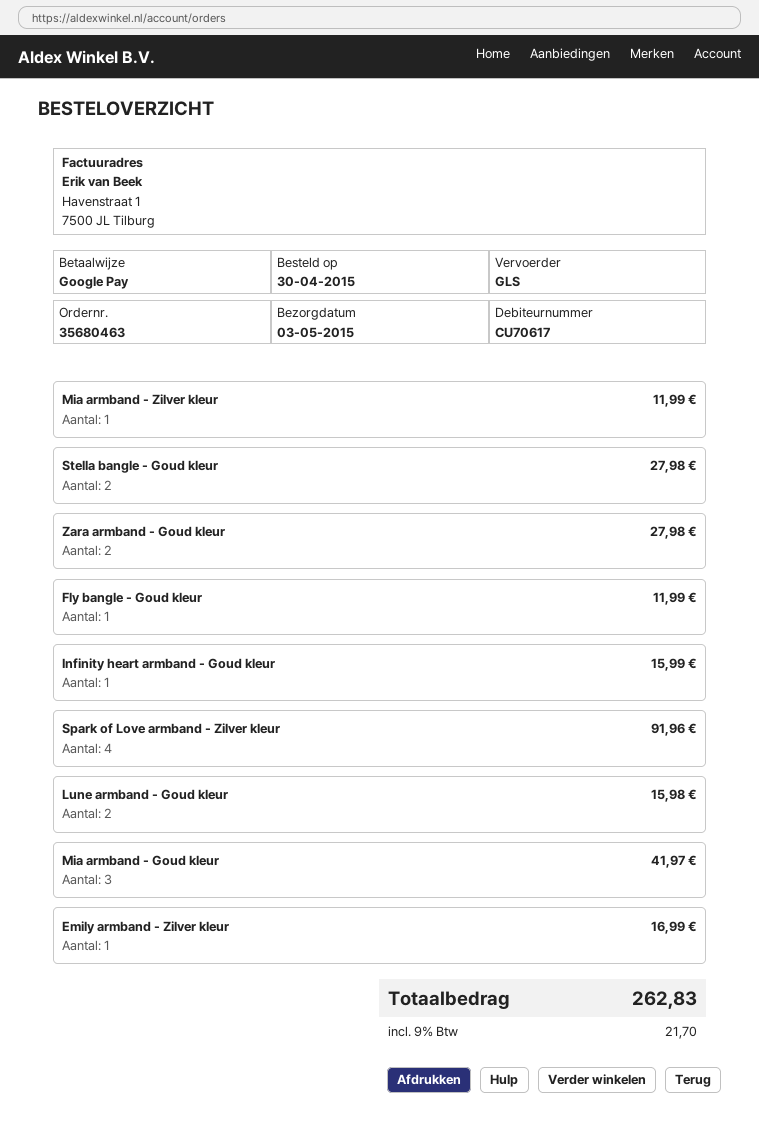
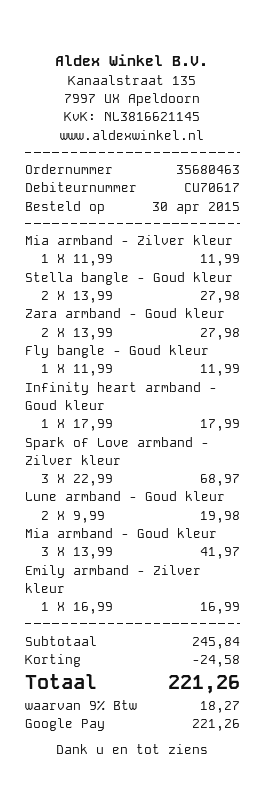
Infinity heart armband - Goud kleur: 1 for 15.99 -> 1 for 17.99
Spark of Love armband - Zilver kleur: 4 for 91.96 -> 3 for 68.97
Lune armband - Goud kleur: 2 for 15.98 -> 2 for 19.98
discount: none -> 24.58
tax: 9% = 21.70 -> 9% = 18.27
total: 262.83 -> 221.26

